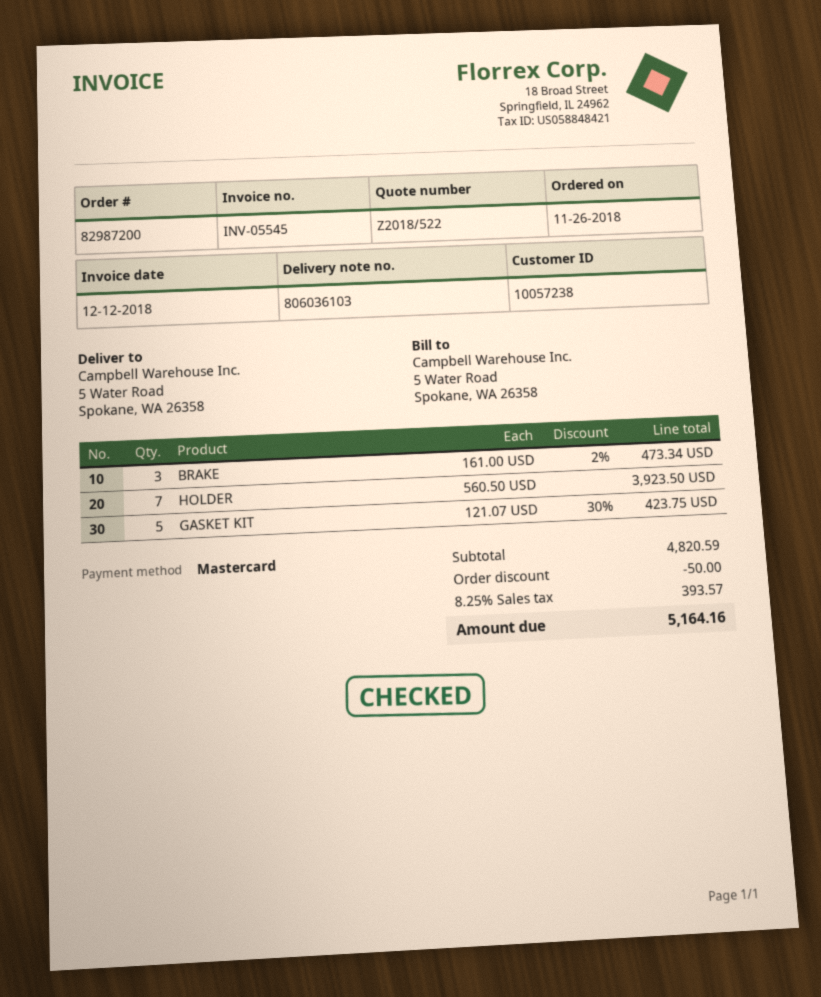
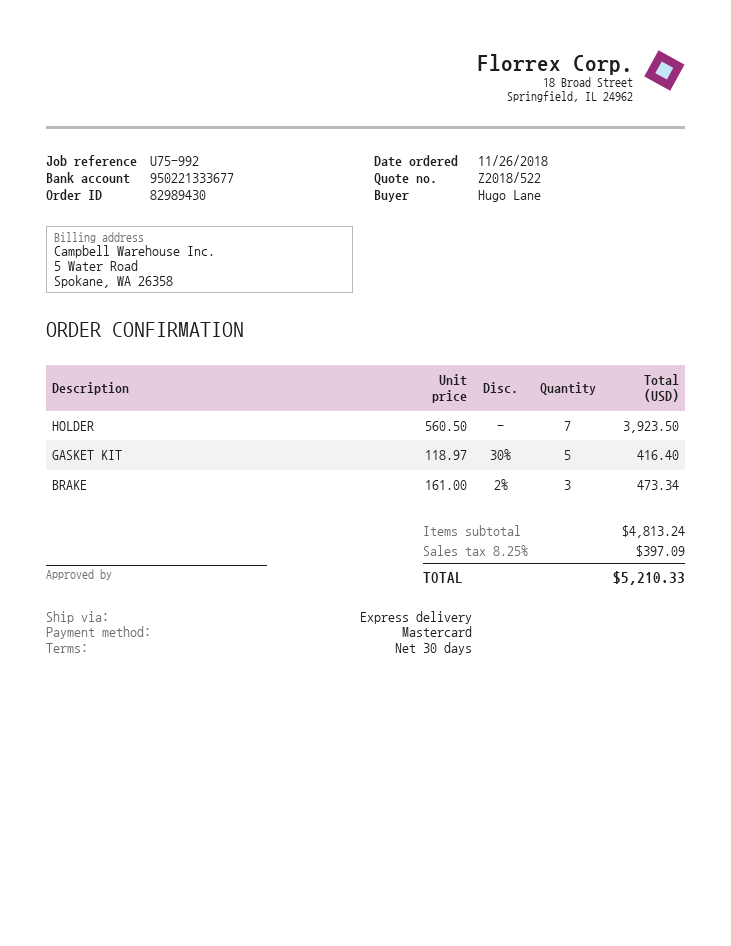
order number: 82987200 -> 82989430
GASKET KIT: 5 x 121.07 - 30% = 423.75 -> 5 x 118.97 - 30% = 416.40
subtotal: 4820.59 -> 4813.24
discount: 50.00 -> none
tax: 8.25% = 393.57 -> 8.25% = 397.09
total: 5164.16 -> 5210.33

